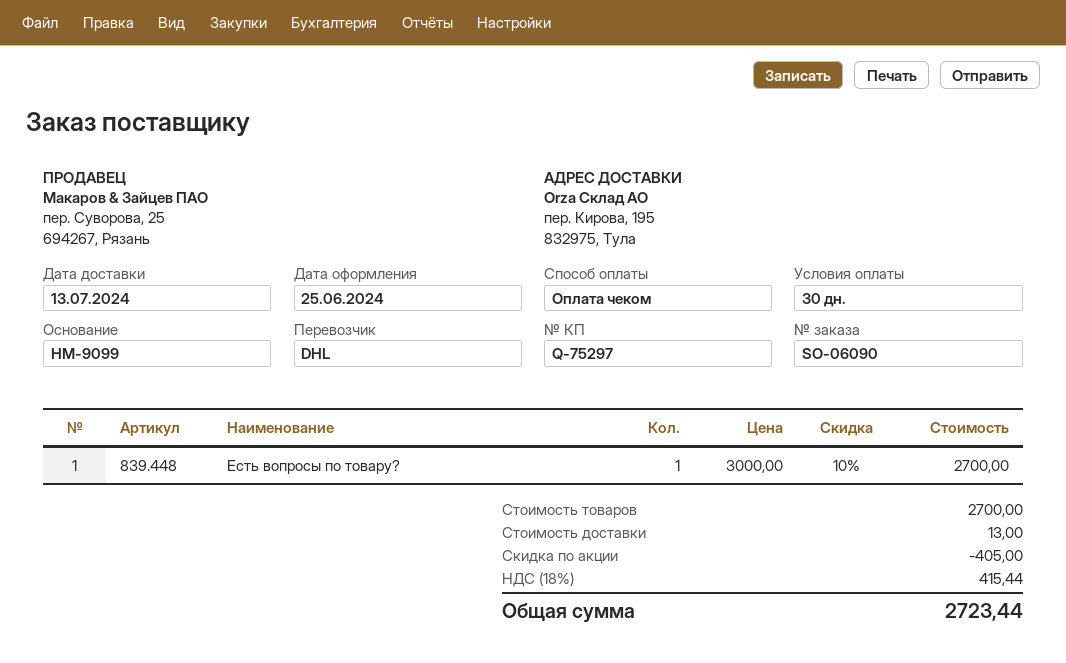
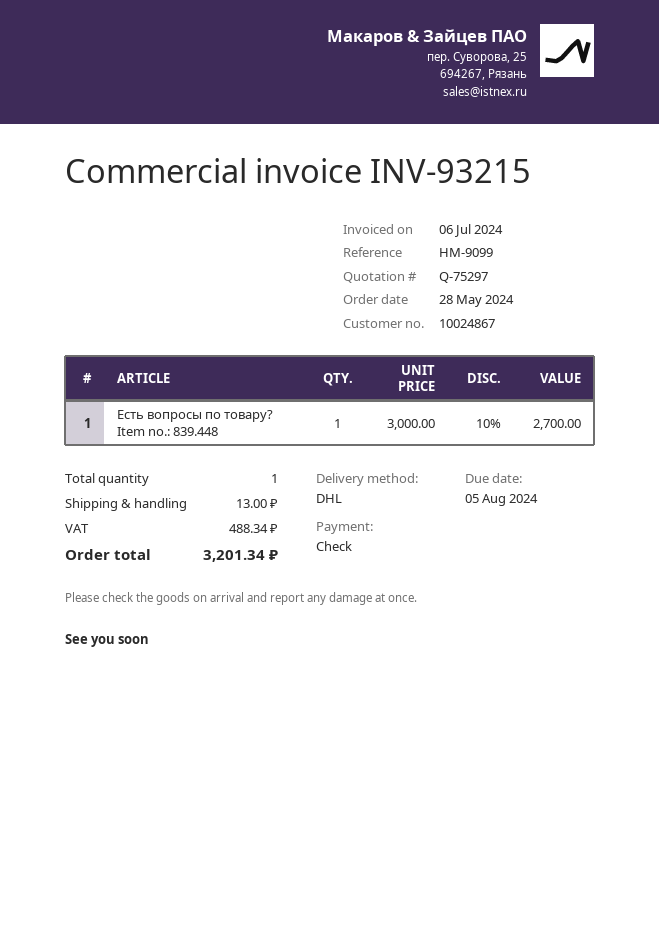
order date: 2024-06-25 -> 2024-05-28
discount: 405.00 -> none
tax: 415.44 -> 488.34
total: 2723.44 -> 3201.34

